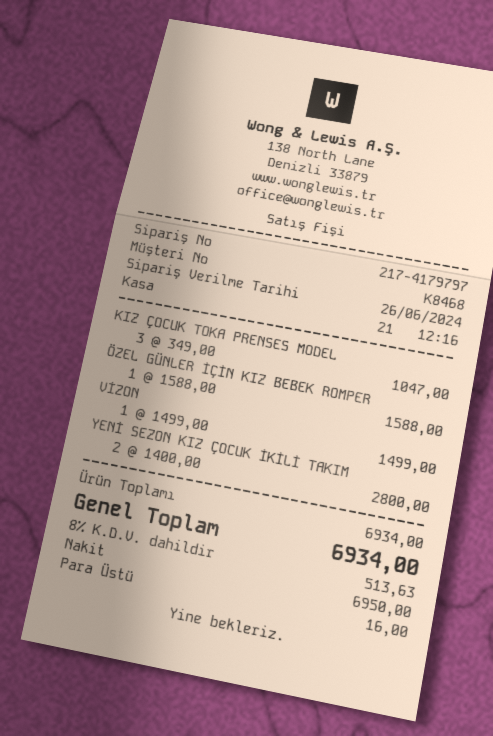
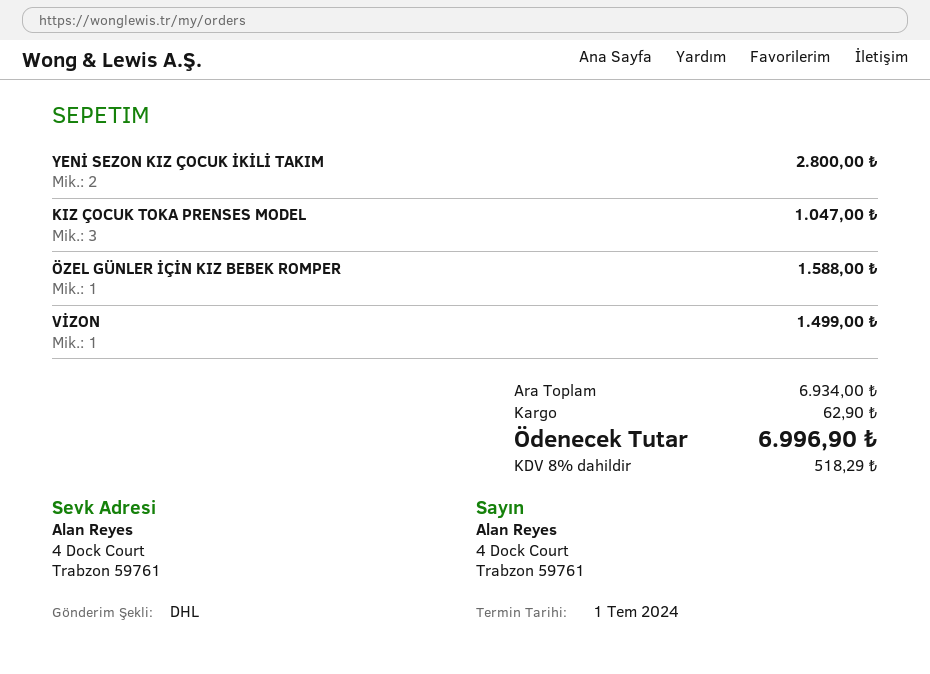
shipping: none -> 62.90
tax: 8% = 513.63 -> 8% = 518.29
total: 6934.00 -> 6996.90

